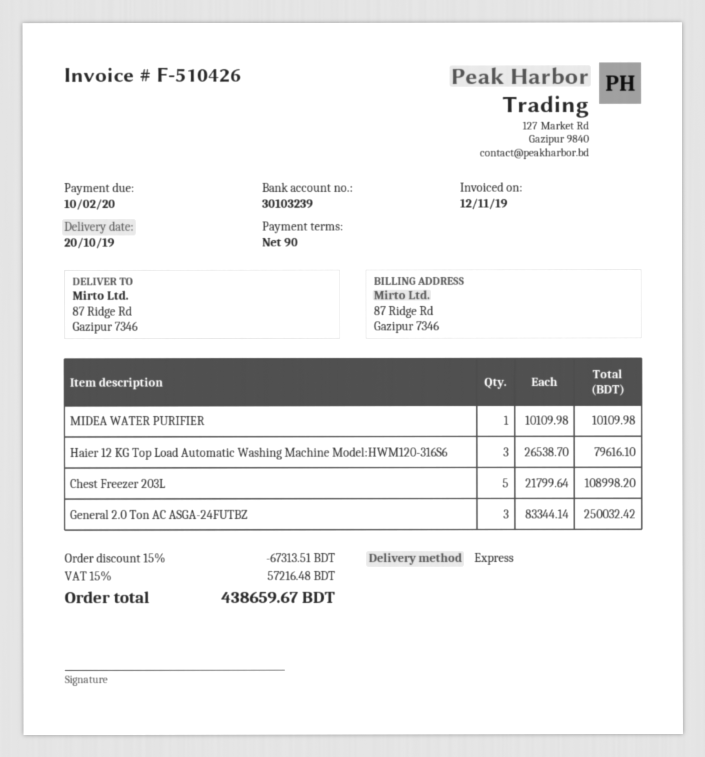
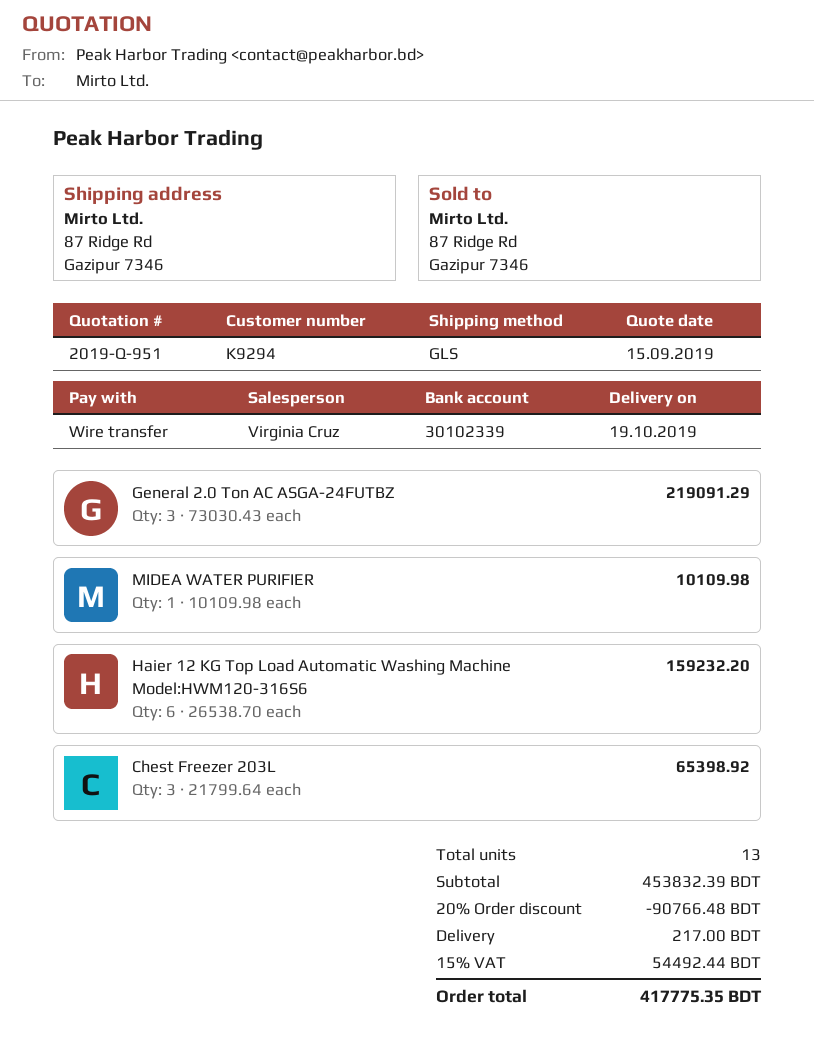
delivery date: 2019-10-20 -> 2019-10-19
bank account: 30103239 -> 30102339
shipping method: express -> GLS
Haier 12 KG Top Load Automatic Washing Machine Model:HWM120-316S6: 3 x 26538.70 = 79616.10 -> 6 x 26538.70 = 159232.20
Chest Freezer 203L: 5 x 21799.64 = 108998.20 -> 3 x 21799.64 = 65398.92
General 2.0 Ton AC ASGA-24FUTBZ: 3 x 83344.14 = 250032.42 -> 3 x 73030.43 = 219091.29
discount: 15% = 67313.51 -> 20% = 90766.48
shipping: none -> 217.00
tax: 15% = 57216.48 -> 15% = 54492.44
total: 438659.67 -> 417775.35

